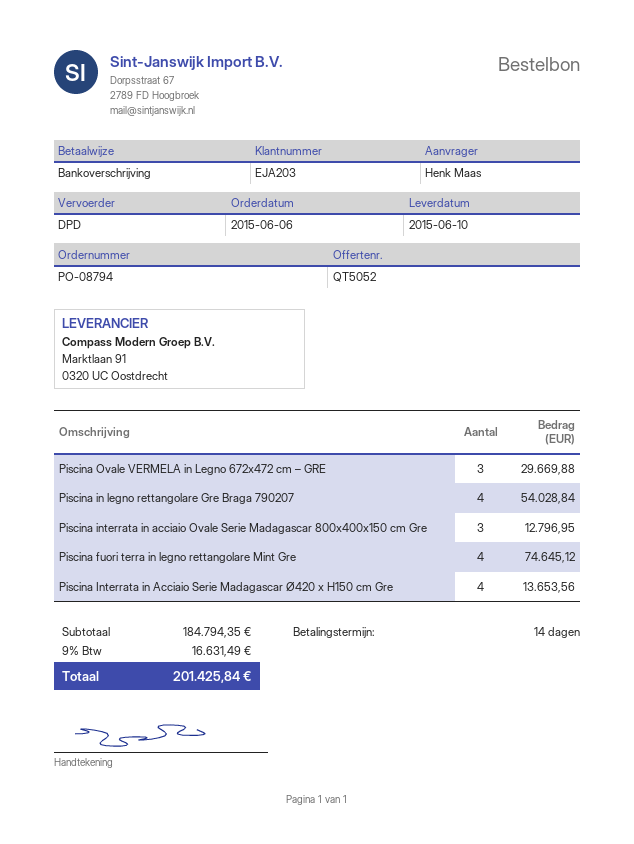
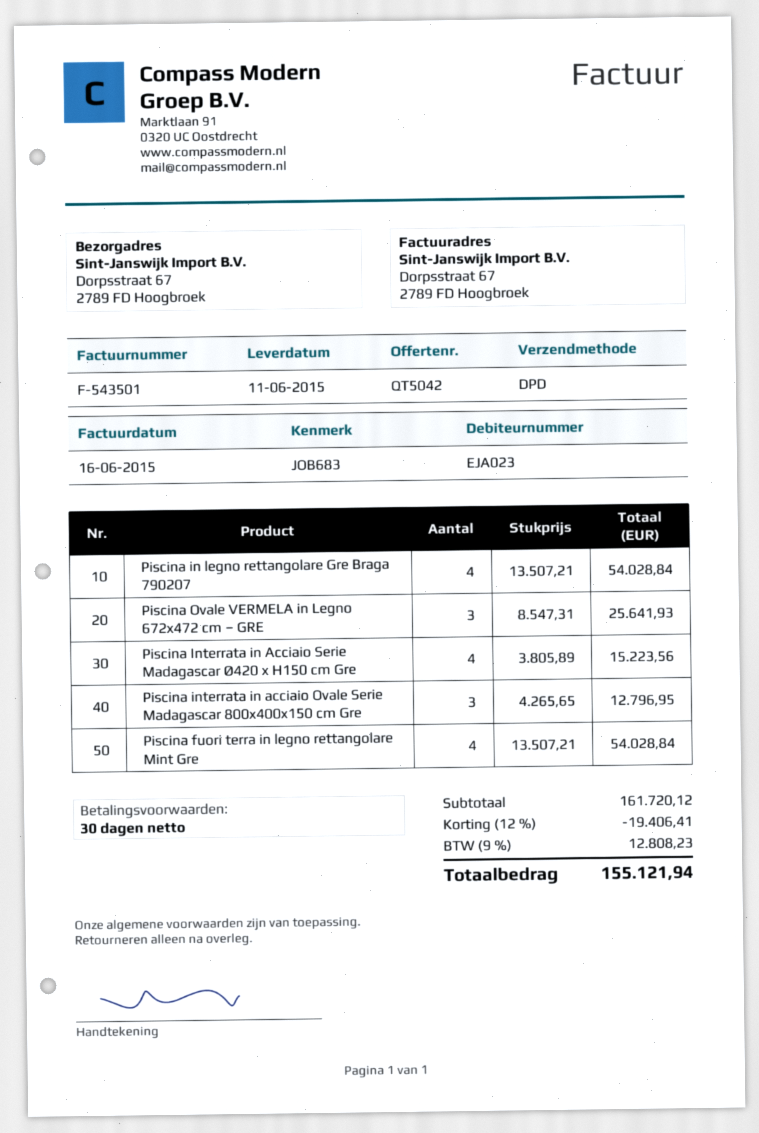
quote number: QT5052 -> QT5042
delivery date: 2015-06-10 -> 2015-06-11
payment terms: 14 days -> 30 days
customer number: EJA203 -> EJA023
Piscina Ovale VERMELA in Legno 672x472 cm – GRE: 3 for 29669.88 -> 3 for 25641.93
Piscina fuori terra in legno rettangolare Mint Gre: 4 for 74645.12 -> 4 for 54028.84
Piscina Interrata in Acciaio Serie Madagascar Ø420 x H150 cm Gre: 4 for 13653.56 -> 4 for 15223.56
subtotal: 184794.35 -> 161720.12
discount: none -> 12% = 19406.41
tax: 9% = 16631.49 -> 9% = 12808.23
total: 201425.84 -> 155121.94

